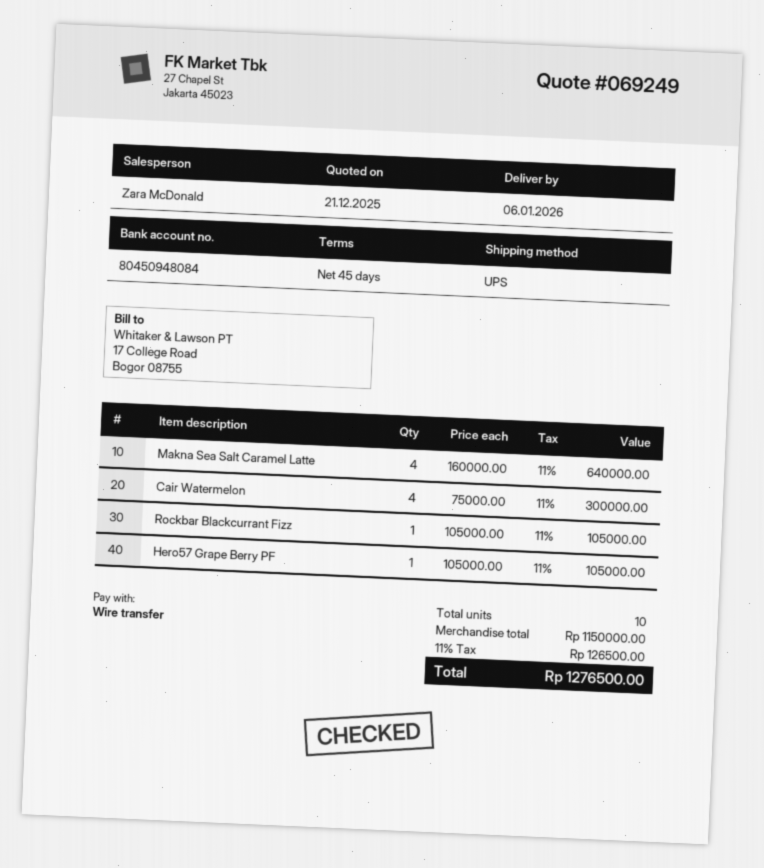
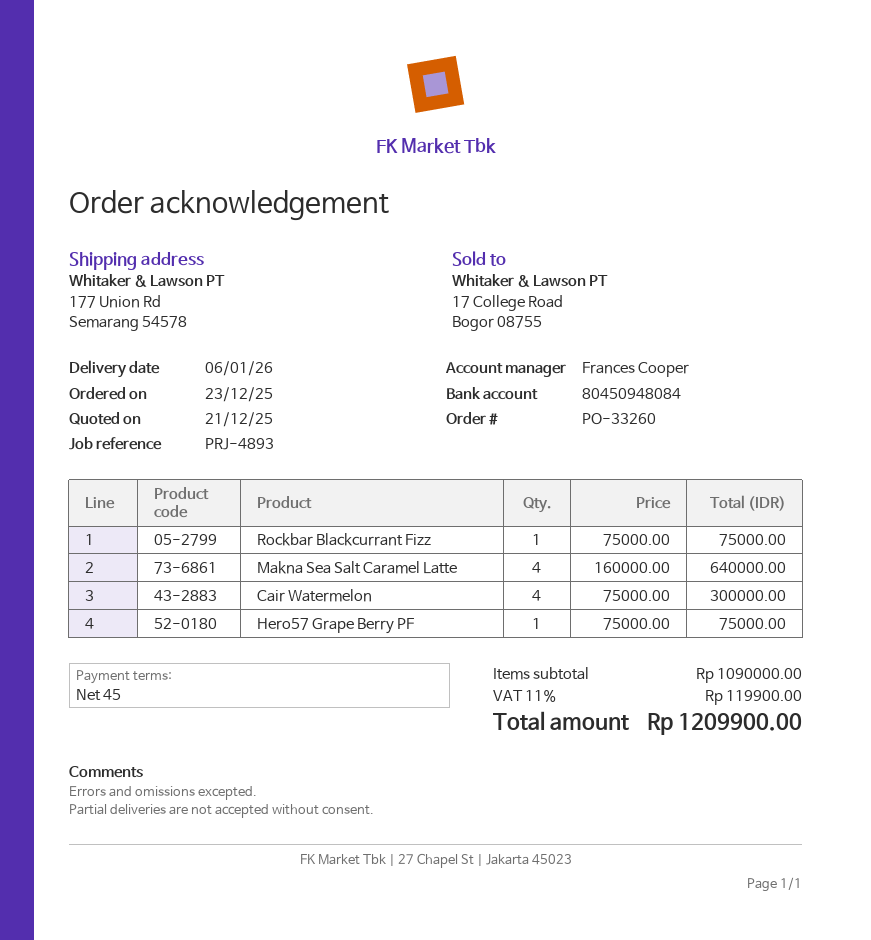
sales rep: Zara McDonald -> Frances Cooper
Rockbar Blackcurrant Fizz: 1 x 105000.00 = 105000.00 -> 1 x 75000.00 = 75000.00
Hero57 Grape Berry PF: 1 x 105000.00 = 105000.00 -> 1 x 75000.00 = 75000.00
subtotal: 1150000.00 -> 1090000.00
tax: 11% = 126500.00 -> 11% = 119900.00
total: 1276500.00 -> 1209900.00

